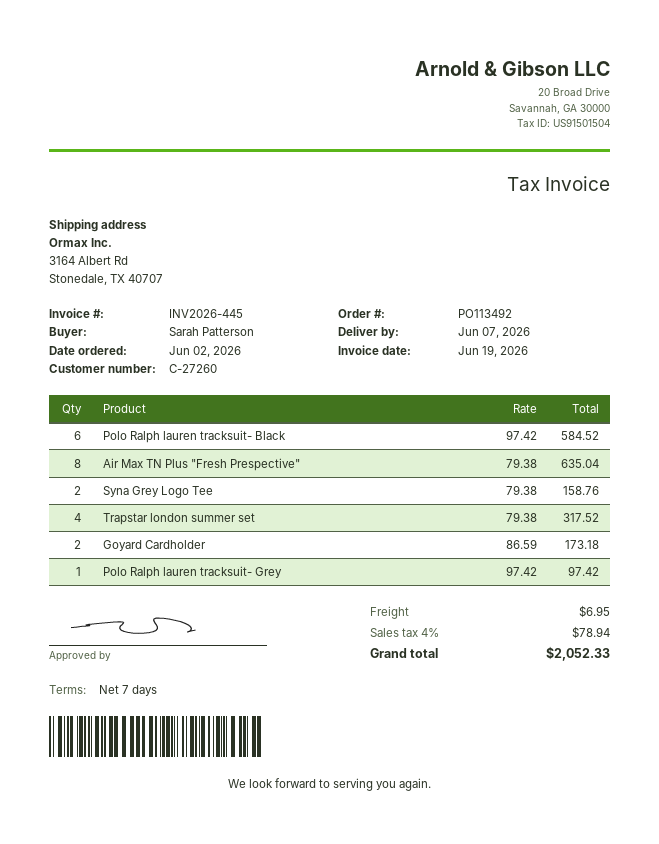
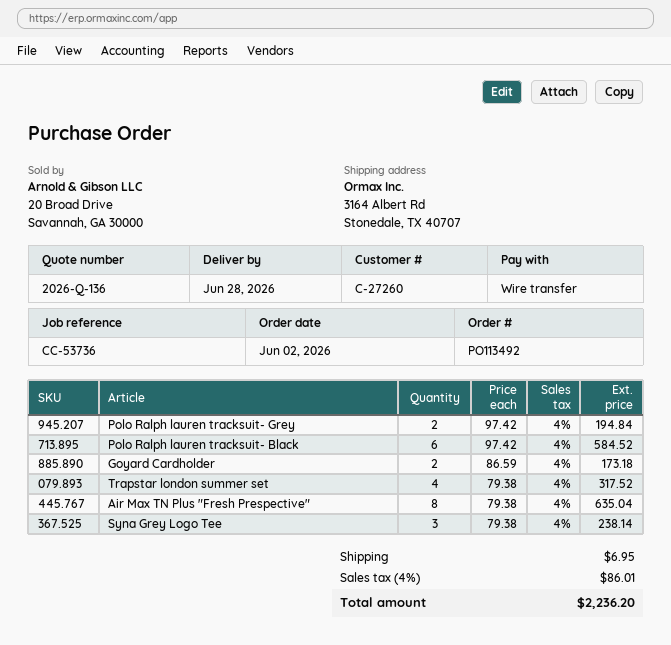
delivery date: 2026-06-07 -> 2026-06-28
Syna Grey Logo Tee: 2 x 79.38 = 158.76 -> 3 x 79.38 = 238.14
Polo Ralph lauren tracksuit- Grey: 1 x 97.42 = 97.42 -> 2 x 97.42 = 194.84
tax: 4% = 78.94 -> 4% = 86.01
total: 2052.33 -> 2236.20

